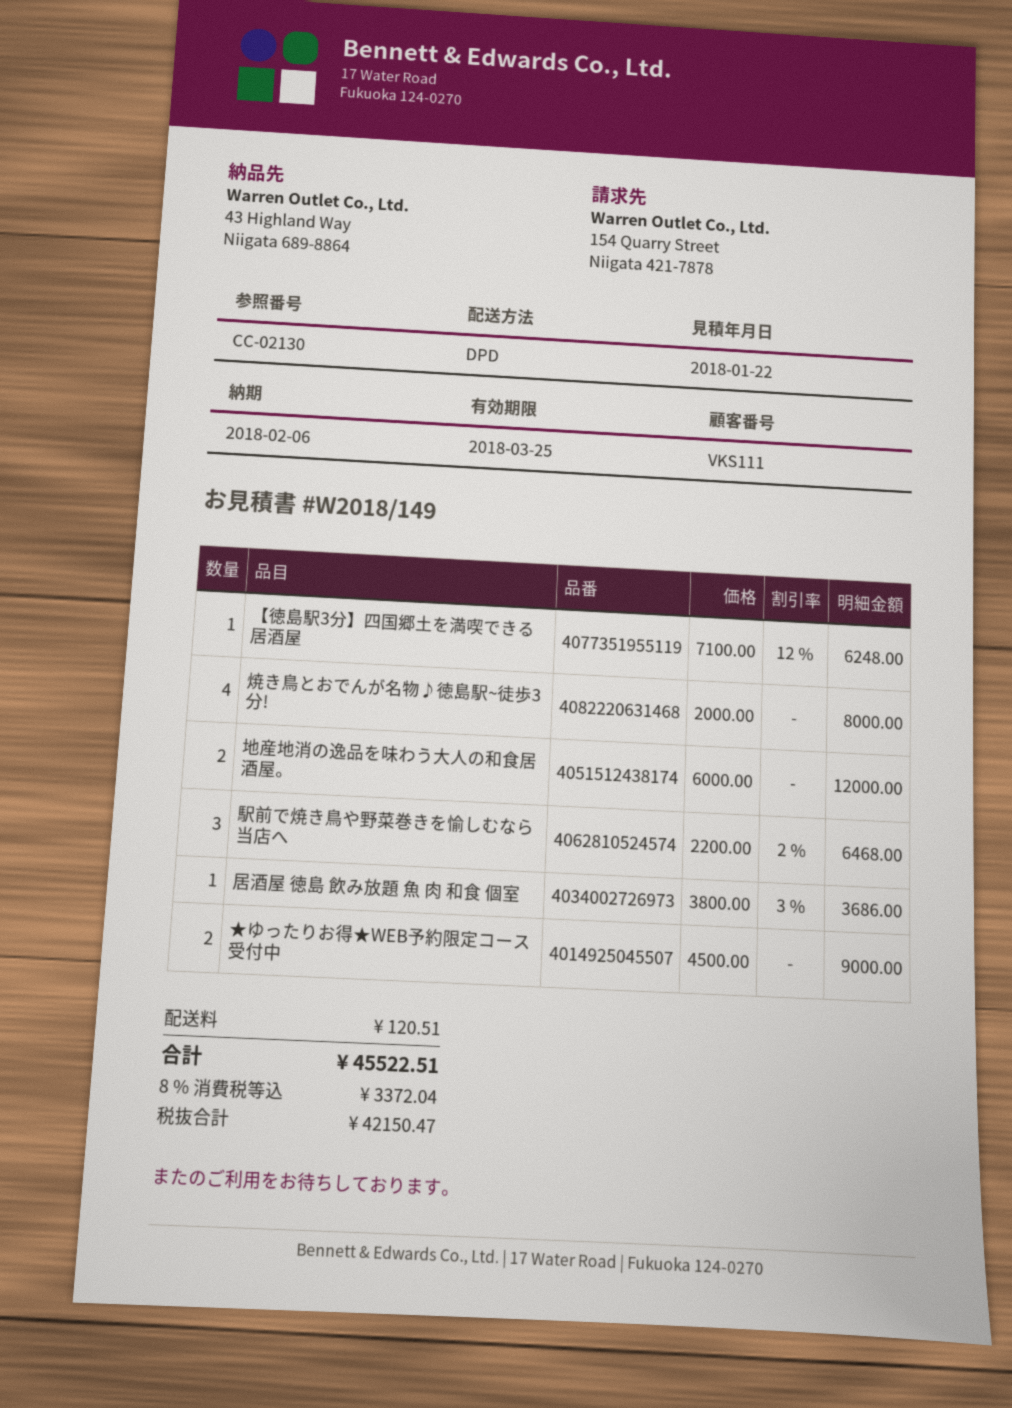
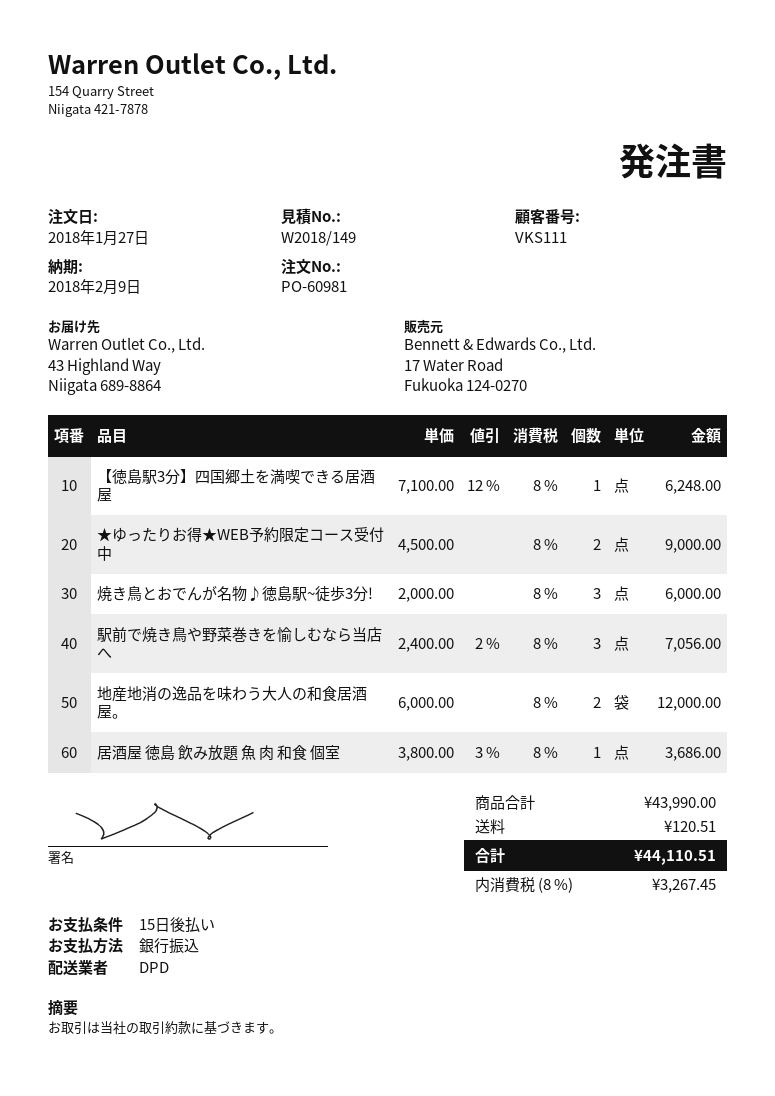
delivery date: 2018-02-06 -> 2018-02-09
焼き鳥とおでんが名物♪徳島駅~徒歩3分!: 4 x 2000.00 = 8000.00 -> 3 x 2000.00 = 6000.00
駅前で焼き鳥や野菜巻きを愉しむなら当店へ: 3 x 2200.00 - 2% = 6468.00 -> 3 x 2400.00 - 2% = 7056.00
tax: 8% = 3372.04 -> 8% = 3267.45
total: 45522.51 -> 44110.51

